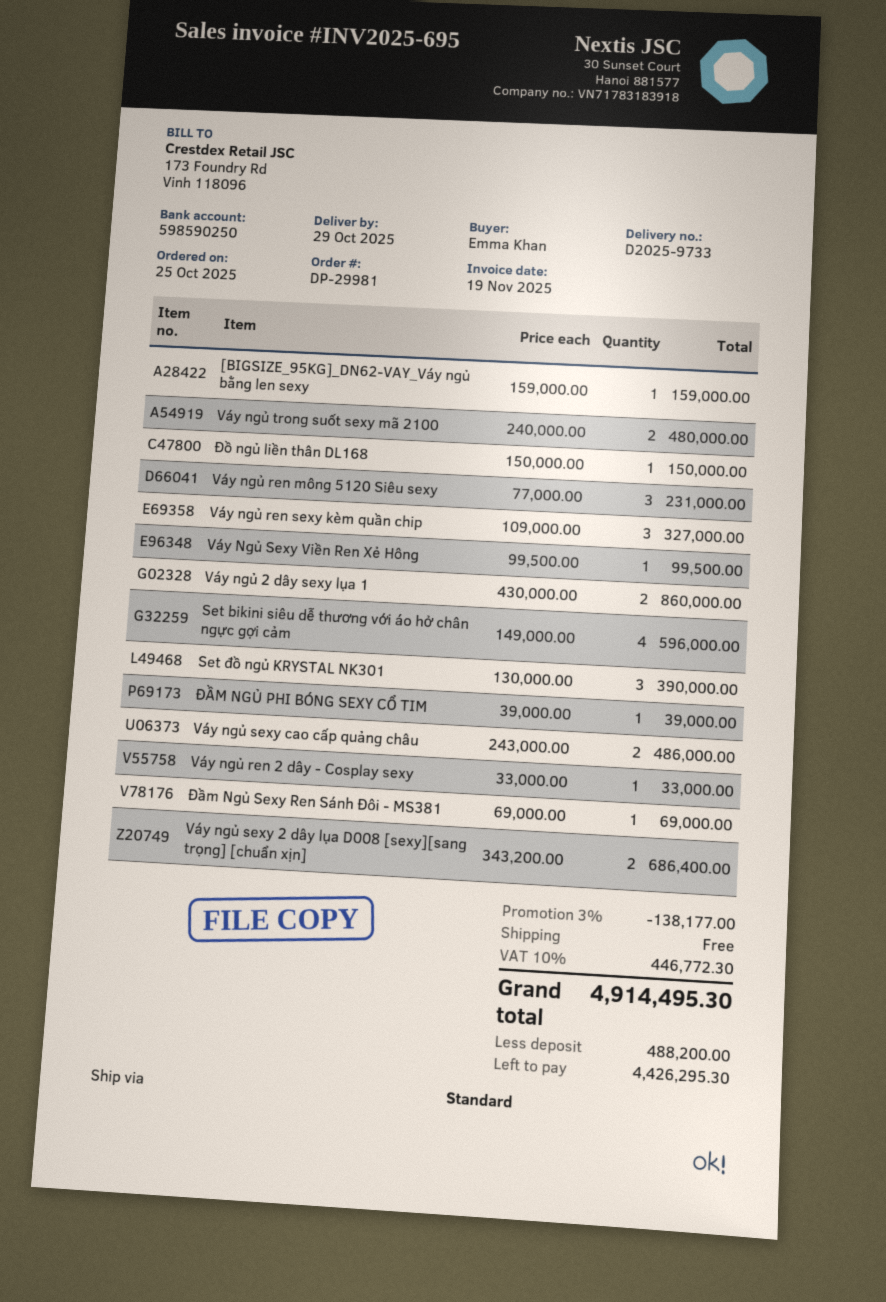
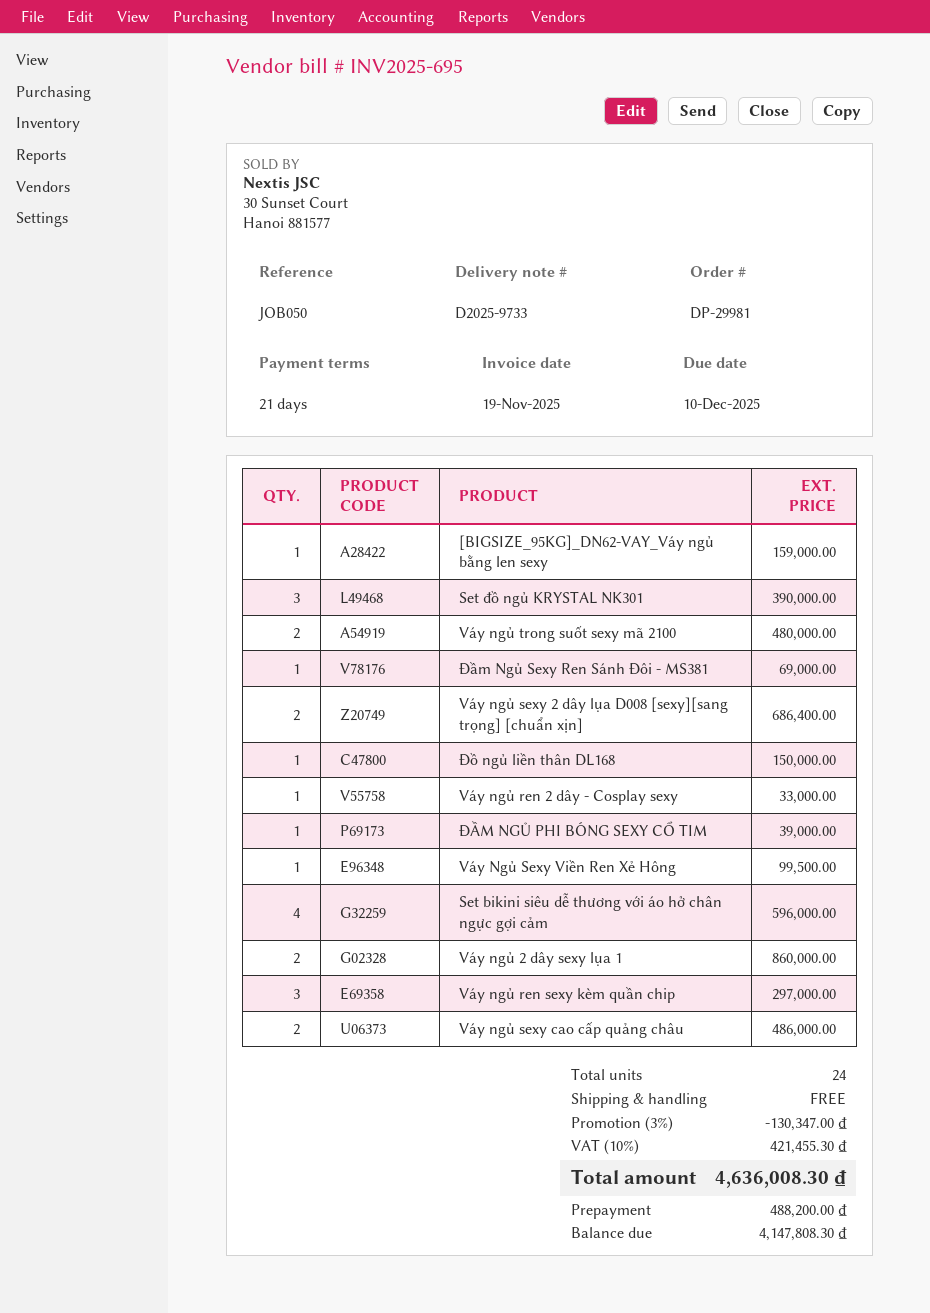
Váy ngủ ren mông 5120 Siêu sexy: 3 for 231000.00 -> none
Váy ngủ ren sexy kèm quần chip: 3 for 327000.00 -> 3 for 297000.00
discount: 3% = 138177.00 -> 3% = 130347.00
tax: 10% = 446772.30 -> 10% = 421455.30
total: 4914495.30 -> 4636008.30
balance: 4426295.30 -> 4147808.30

